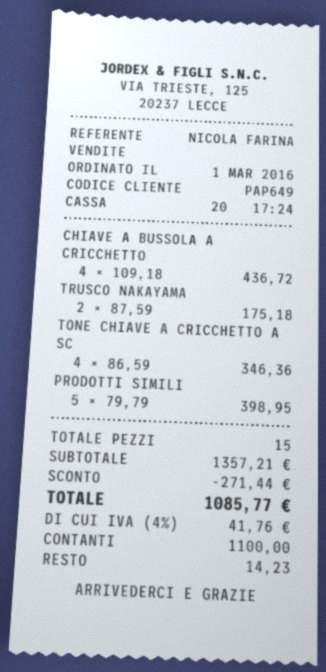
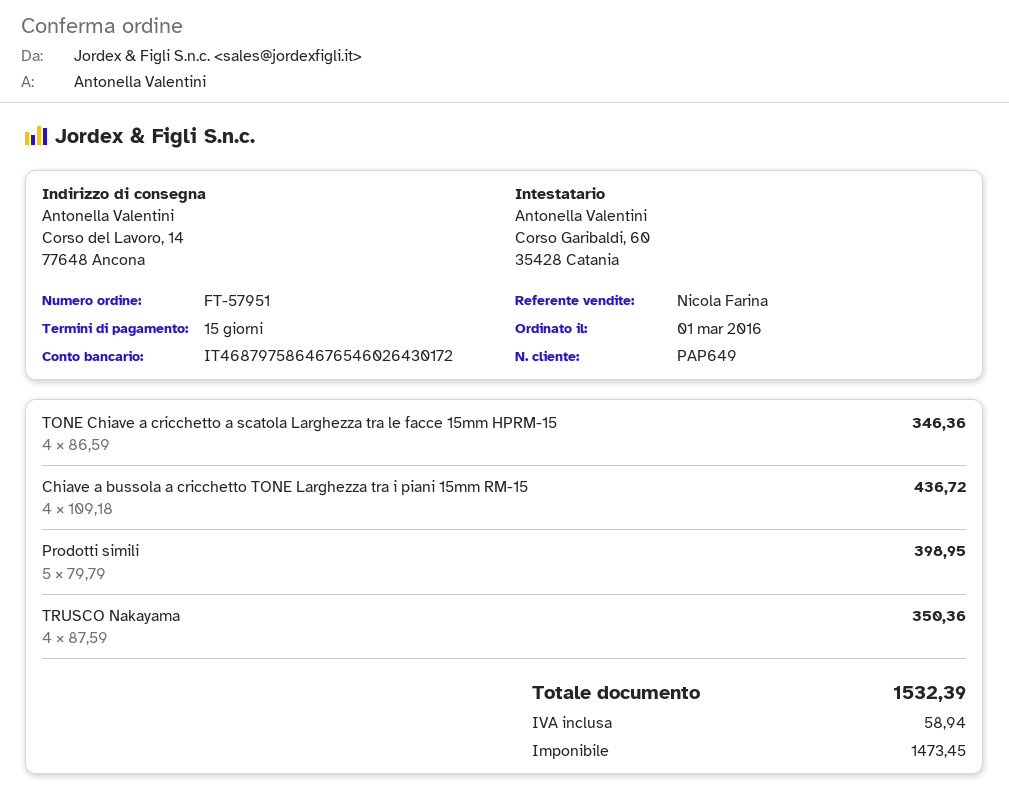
TRUSCO NAKAYAMA: 2 x 87.59 = 175.18 -> 4 x 87.59 = 350.36
discount: 271.44 -> none
tax: 41.76 -> 58.94
total: 1085.77 -> 1532.39

